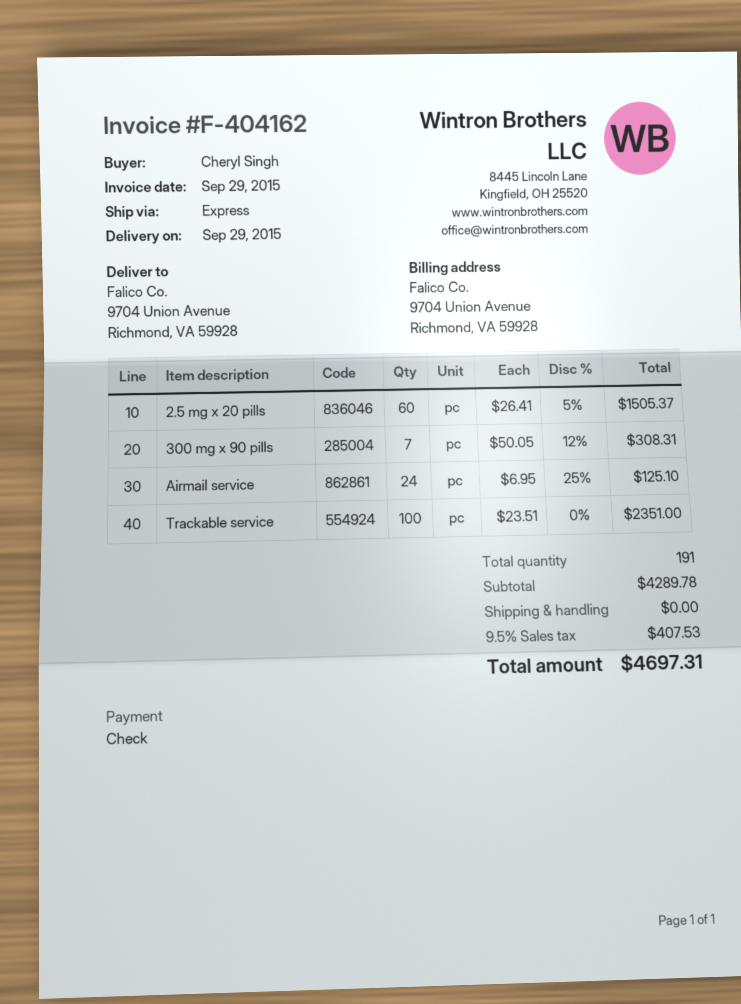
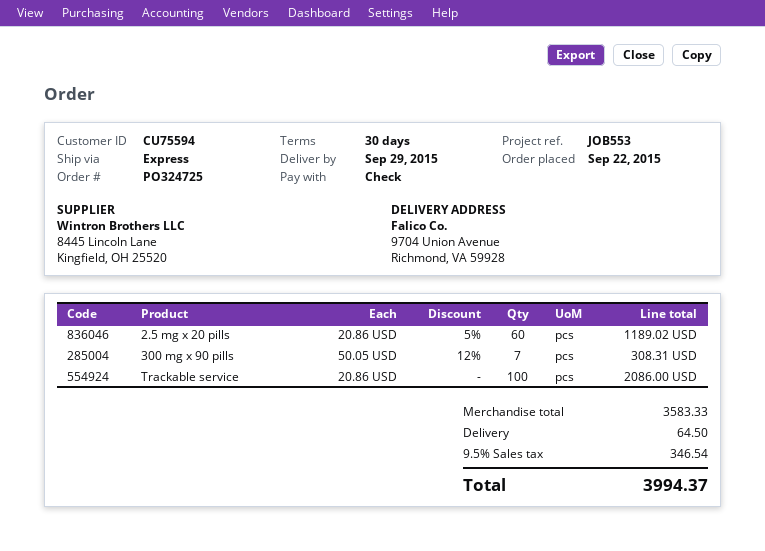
2.5 mg x 20 pills: 60 x 26.41 - 5% = 1505.37 -> 60 x 20.86 - 5% = 1189.02
Airmail service: 24 x 6.95 - 25% = 125.10 -> none
Trackable service: 100 x 23.51 = 2351.00 -> 100 x 20.86 = 2086.00
subtotal: 4289.78 -> 3583.33
shipping: 0.00 -> 64.50
tax: 9.5% = 407.53 -> 9.5% = 346.54
total: 4697.31 -> 3994.37

